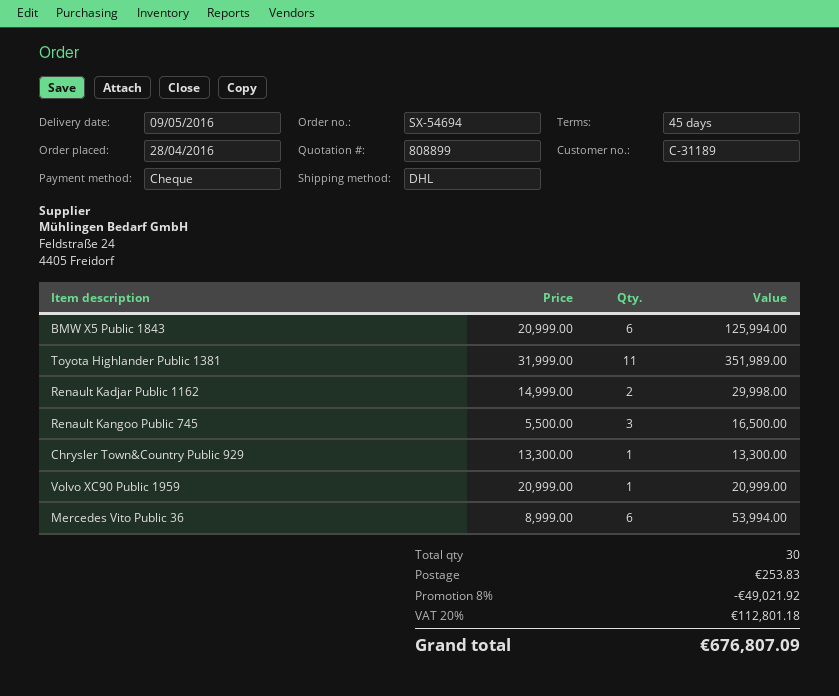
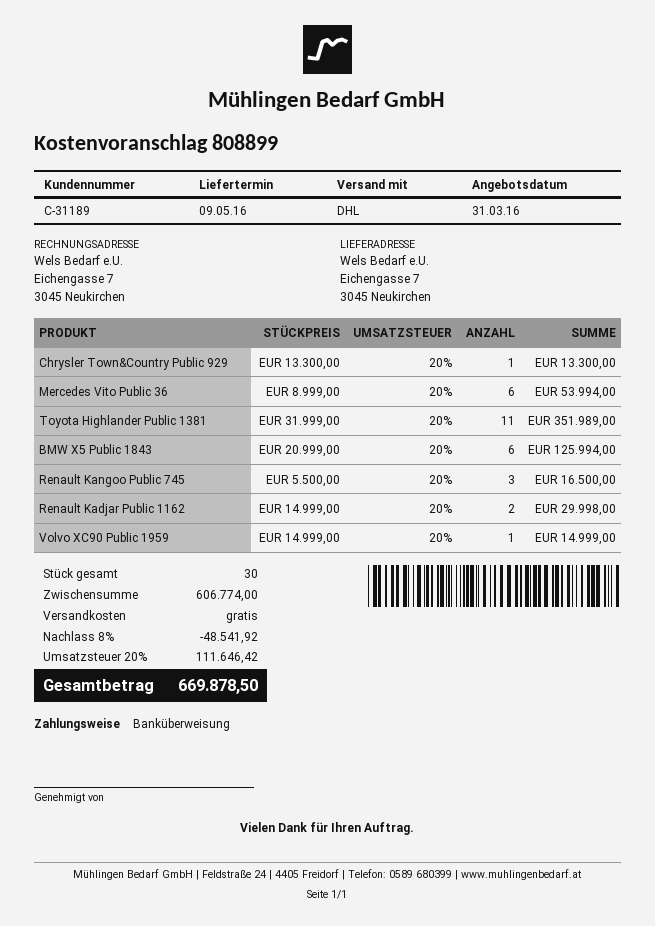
payment method: cheque -> bank transfer
Volvo XC90 Public 1959: 1 x 20999.00 = 20999.00 -> 1 x 14999.00 = 14999.00
discount: 8% = 49021.92 -> 8% = 48541.92
shipping: 253.83 -> 0.00
tax: 20% = 112801.18 -> 20% = 111646.42
total: 676807.09 -> 669878.50

